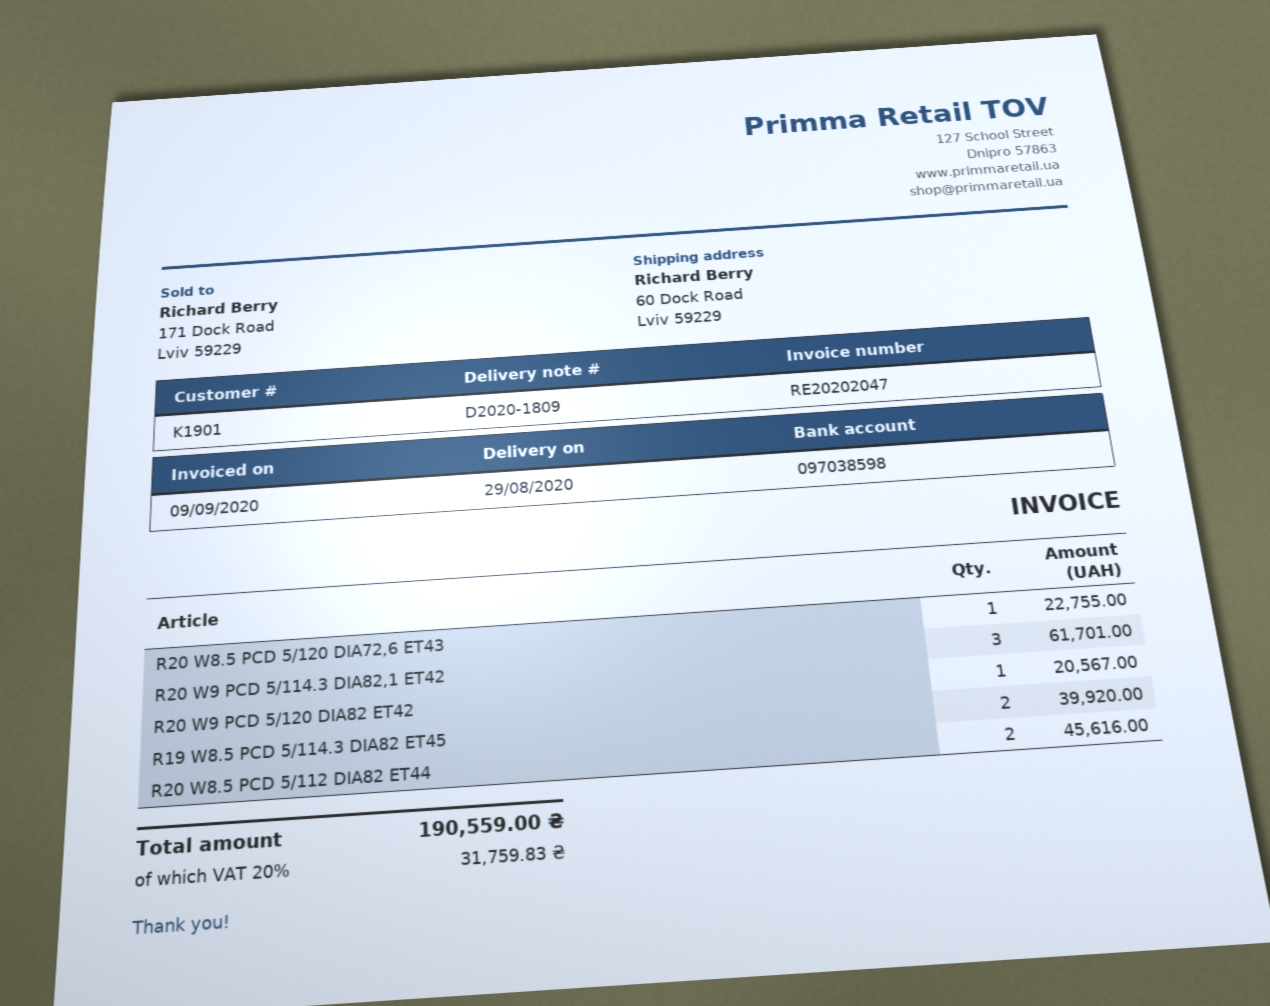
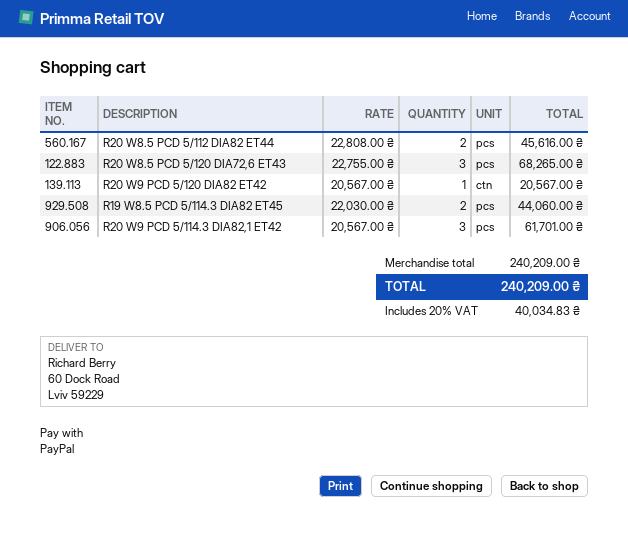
R20 W8.5 PCD 5/120 DIA72,6 ET43: 1 for 22755.00 -> 3 for 68265.00
R19 W8.5 PCD 5/114.3 DIA82 ET45: 2 for 39920.00 -> 2 for 44060.00
tax: 20% = 31759.83 -> 20% = 40034.83
total: 190559.00 -> 240209.00

